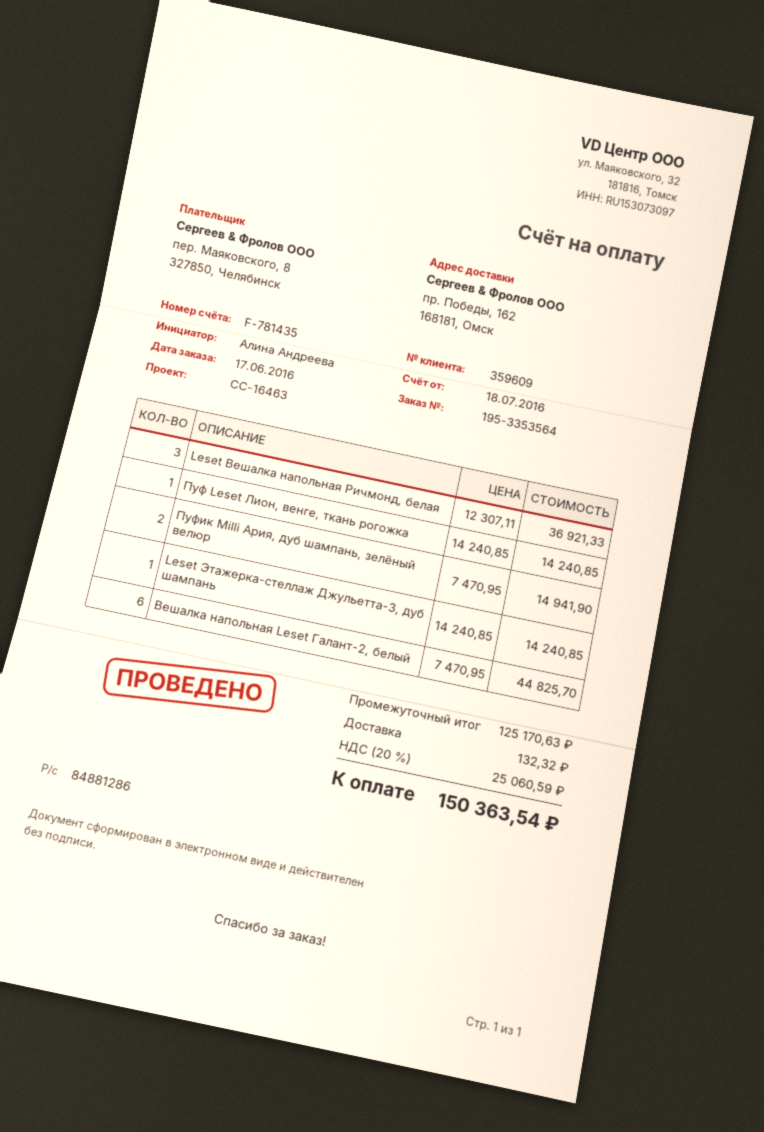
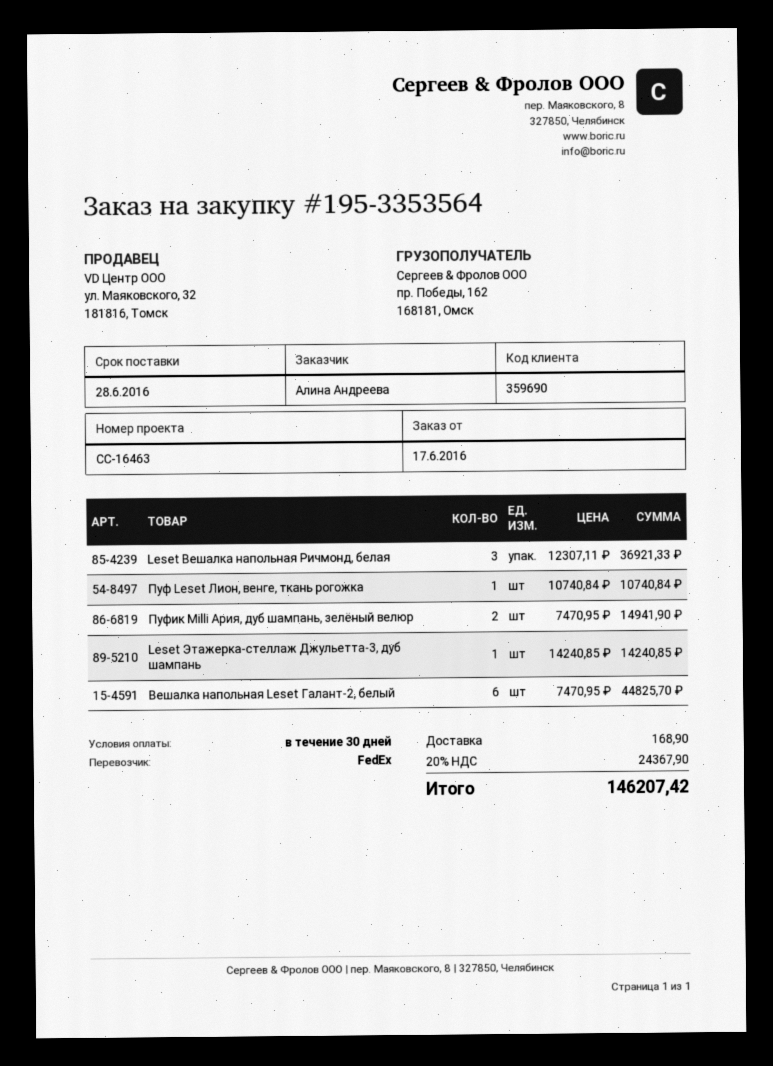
customer number: 359609 -> 359690
Пуф Leset Лион, венге, ткань рогожка: 1 x 14240.85 = 14240.85 -> 1 x 10740.84 = 10740.84
shipping: 132.32 -> 168.90
tax: 20% = 25060.59 -> 20% = 24367.90
total: 150363.54 -> 146207.42

